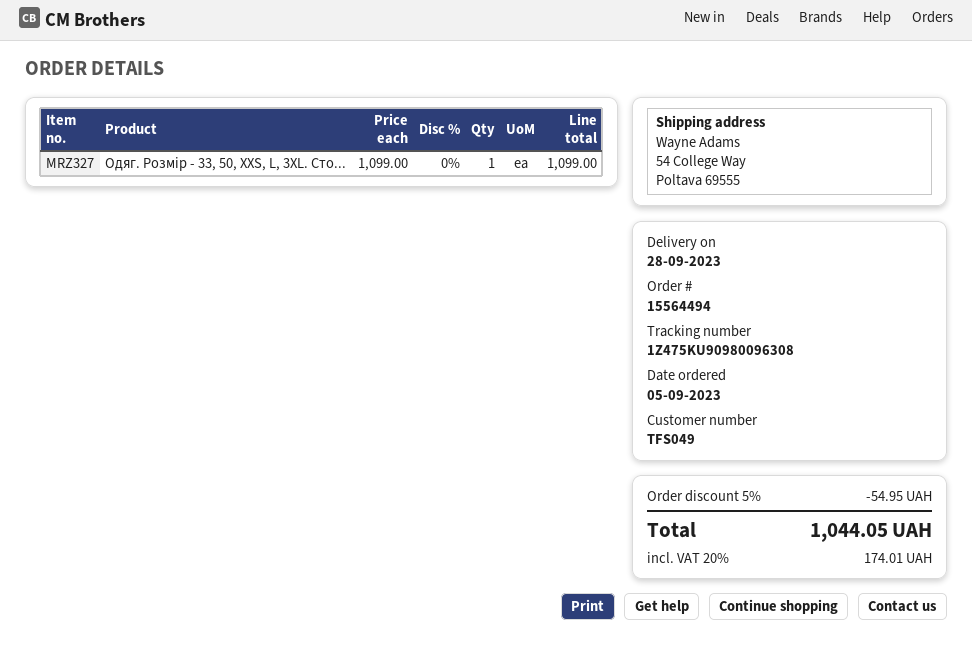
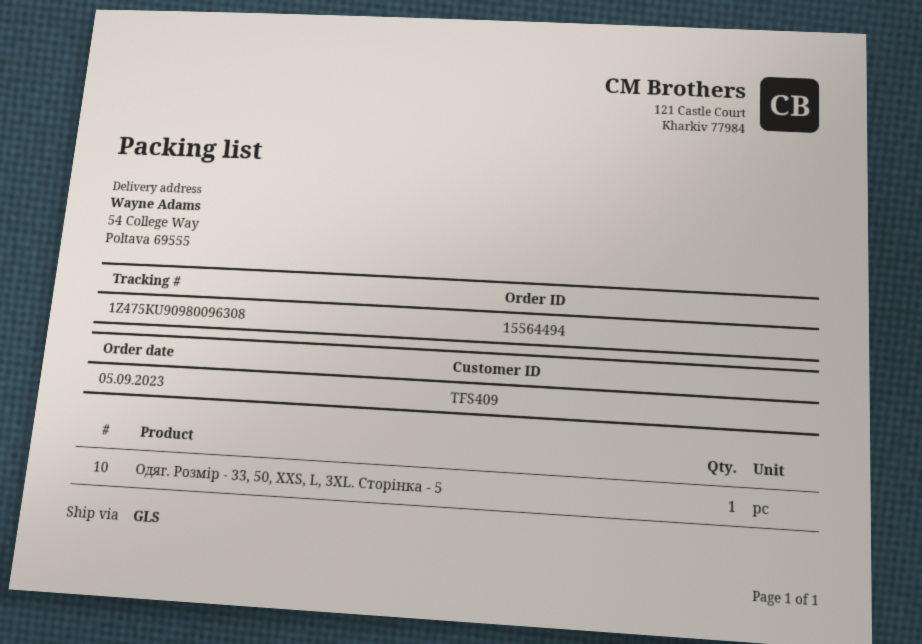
customer number: TFS049 -> TFS409

